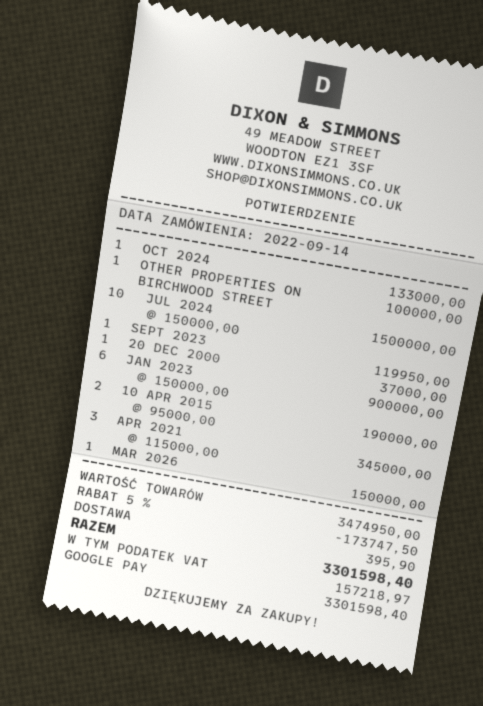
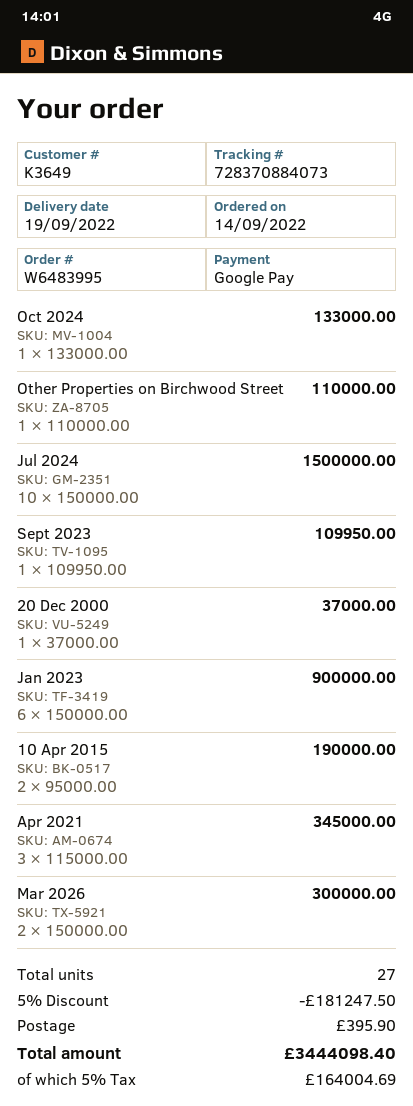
OTHER PROPERTIES ON BIRCHWOOD STREET: 1 x 100000.00 = 100000.00 -> 1 x 110000.00 = 110000.00
SEPT 2023: 1 x 119950.00 = 119950.00 -> 1 x 109950.00 = 109950.00
MAR 2026: 1 x 150000.00 = 150000.00 -> 2 x 150000.00 = 300000.00
discount: 5% = 173747.50 -> 5% = 181247.50
tax: 157218.97 -> 164004.69
total: 3301598.40 -> 3444098.40

